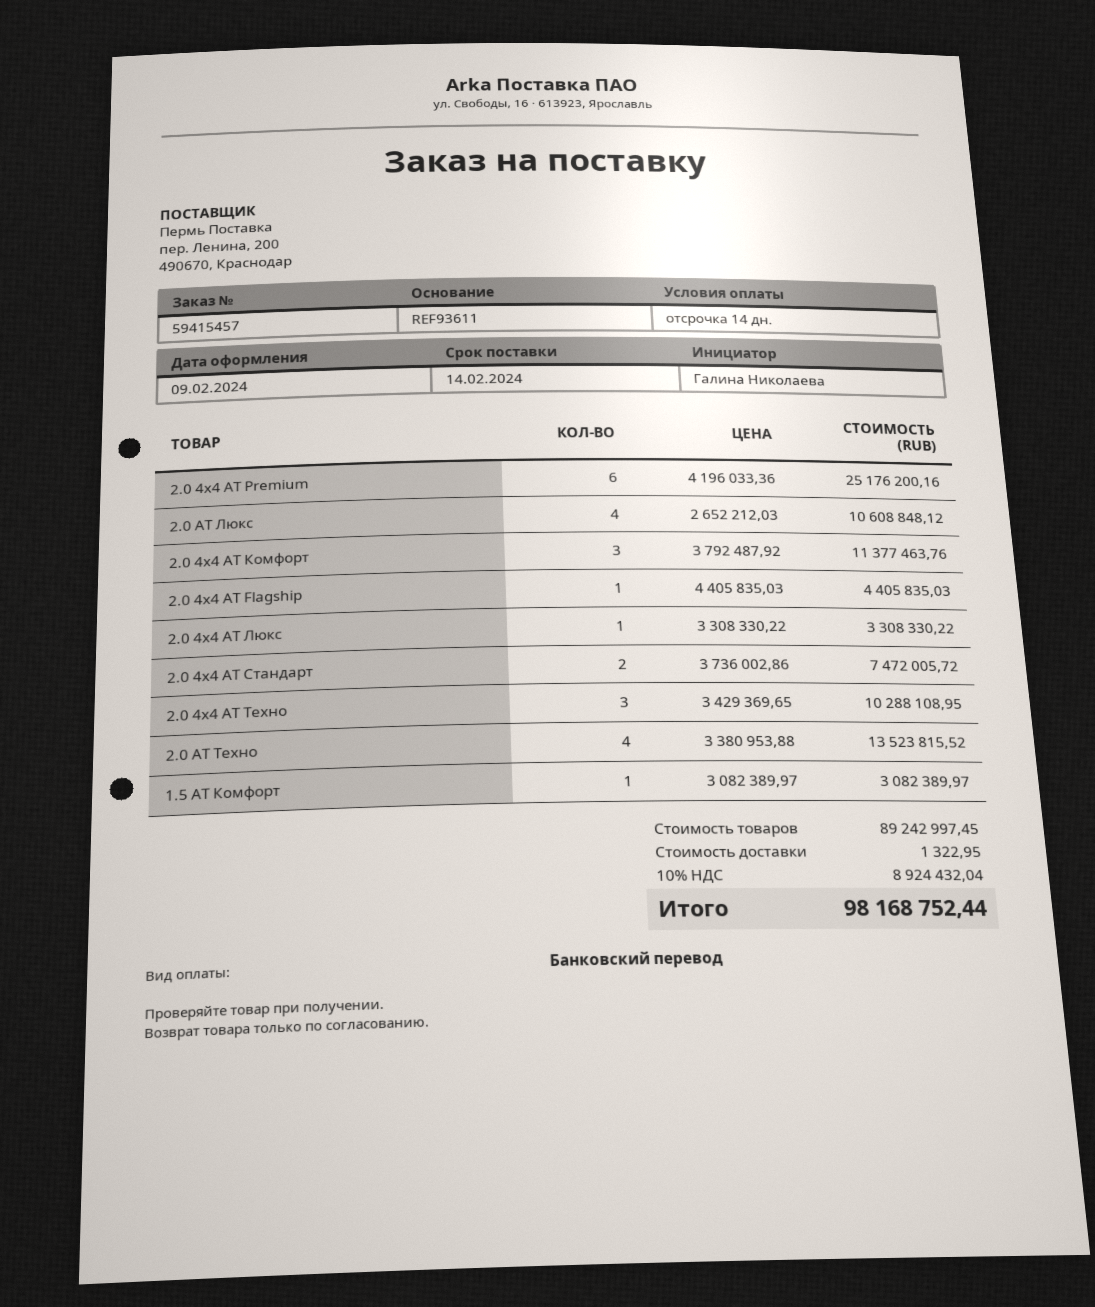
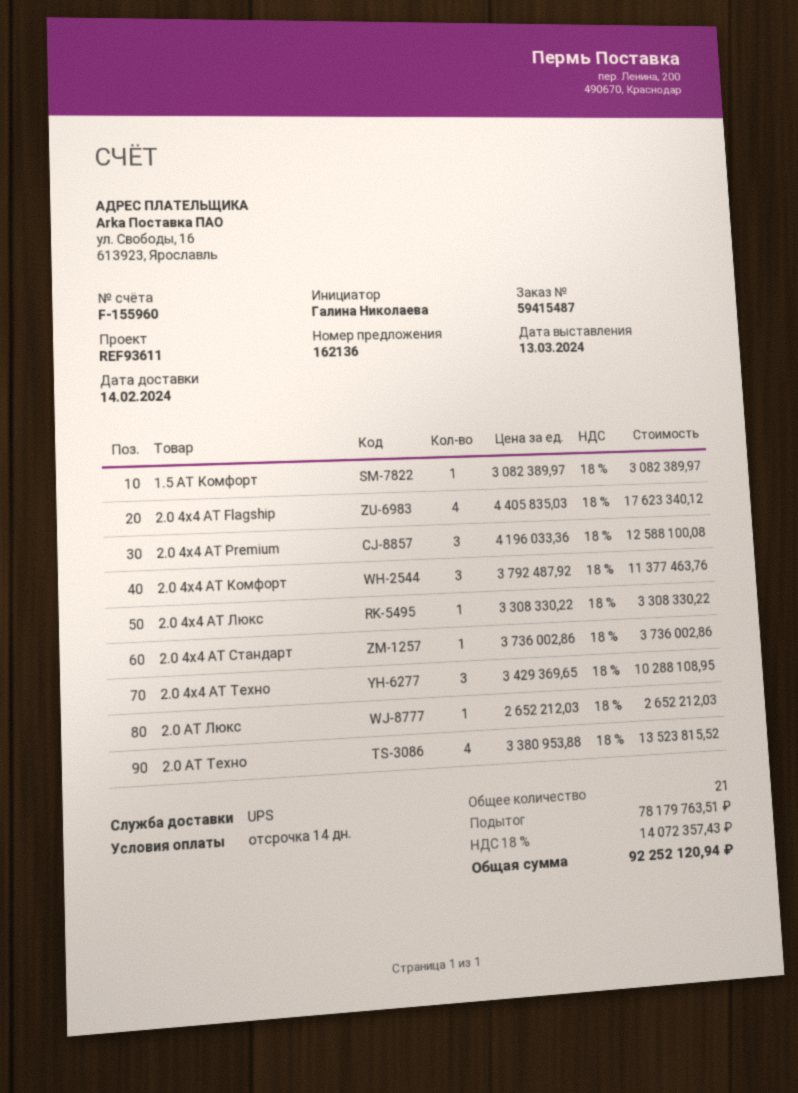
order number: 59415457 -> 59415487
2.0 4x4 AT Premium: 6 x 4196033.36 = 25176200.16 -> 3 x 4196033.36 = 12588100.08
2.0 AT Люкс: 4 x 2652212.03 = 10608848.12 -> 1 x 2652212.03 = 2652212.03
2.0 4x4 AT Flagship: 1 x 4405835.03 = 4405835.03 -> 4 x 4405835.03 = 17623340.12
2.0 4x4 AT Стандарт: 2 x 3736002.86 = 7472005.72 -> 1 x 3736002.86 = 3736002.86
subtotal: 89242997.45 -> 78179763.51
shipping: 1322.95 -> none
tax: 10% = 8924432.04 -> 18% = 14072357.43
total: 98168752.44 -> 92252120.94

